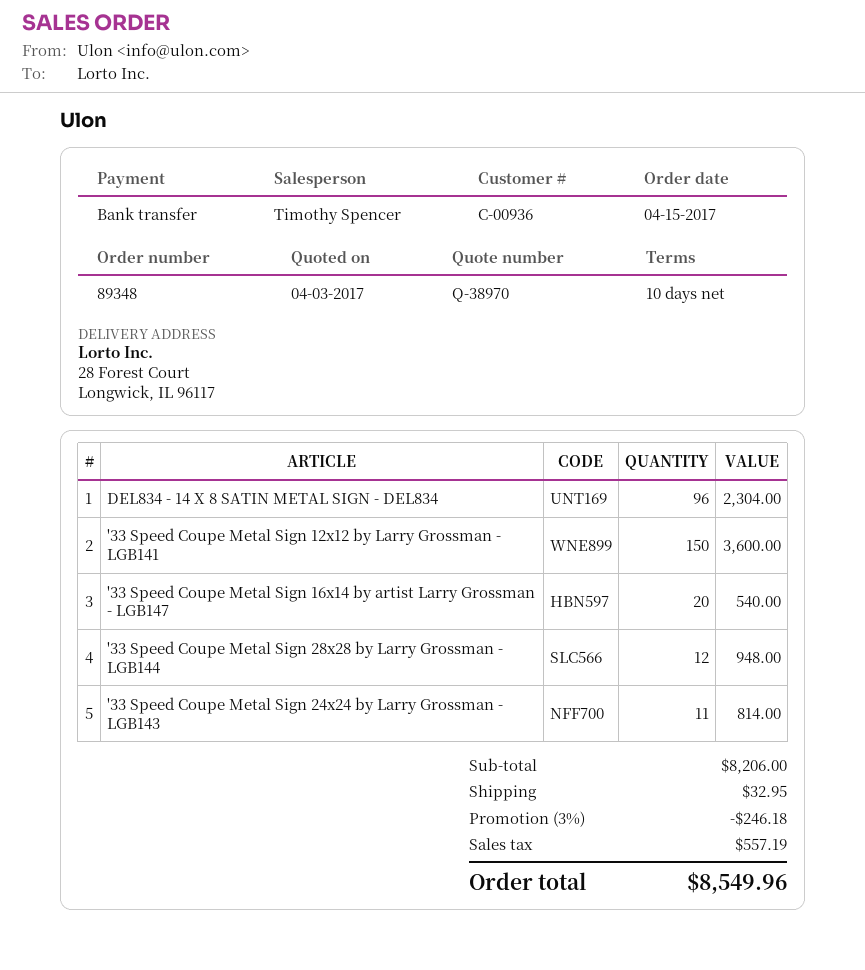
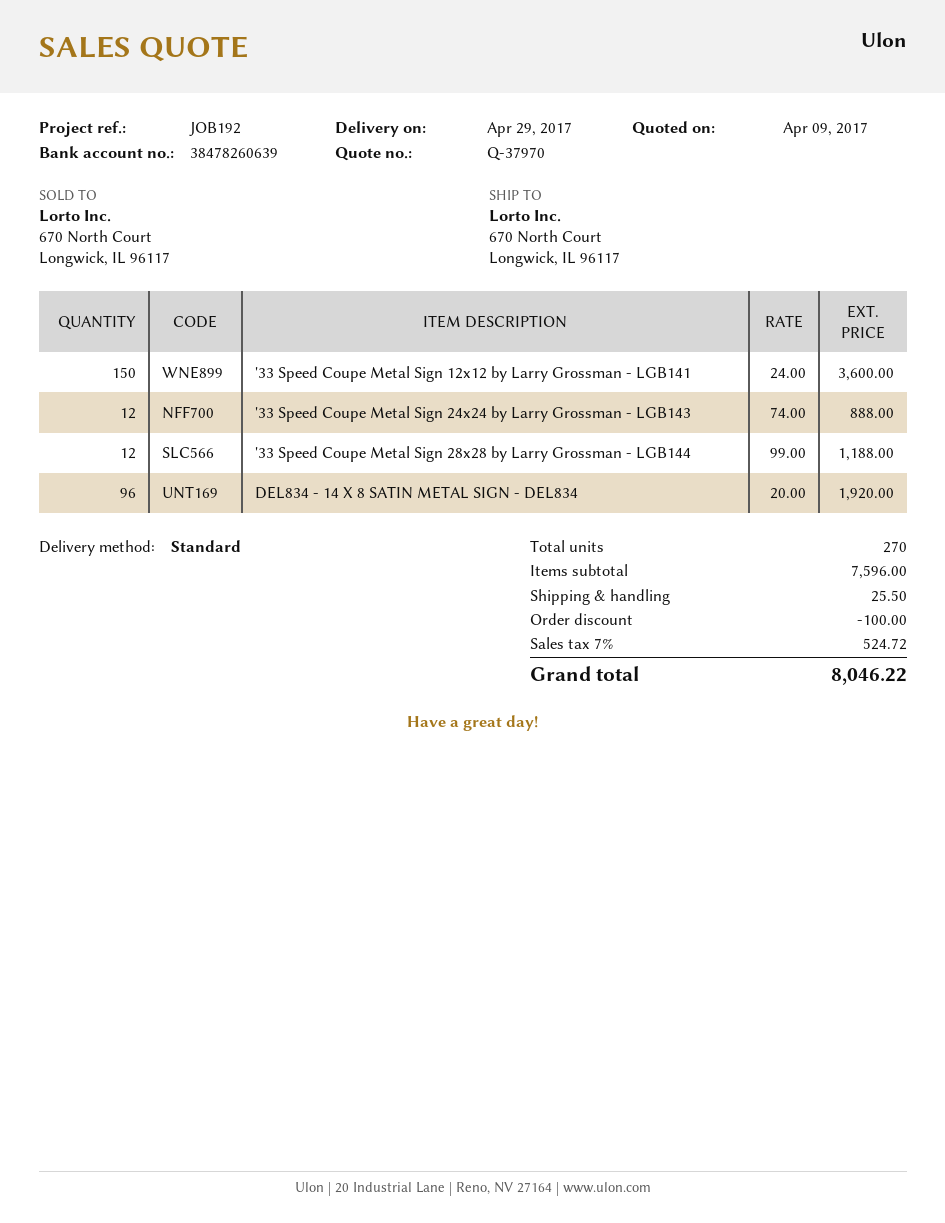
quote number: Q-38970 -> Q-37970
quote date: 2017-04-03 -> 2017-04-09
ship to: 28 Forest Court, Longwick, IL 96117 -> 670 North Court, Longwick, IL 96117
DEL834 - 14 X 8 SATIN METAL SIGN - DEL834: 96 for 2304.00 -> 96 for 1920.00
'33 Speed Coupe Metal Sign 16x14 by artist Larry Grossman - LGB147: 20 for 540.00 -> none
'33 Speed Coupe Metal Sign 28x28 by Larry Grossman - LGB144: 12 for 948.00 -> 12 for 1188.00
'33 Speed Coupe Metal Sign 24x24 by Larry Grossman - LGB143: 11 for 814.00 -> 12 for 888.00
subtotal: 8206.00 -> 7596.00
discount: 246.18 -> 100.00
shipping: 32.95 -> 25.50
tax: 557.19 -> 524.72
total: 8549.96 -> 8046.22

